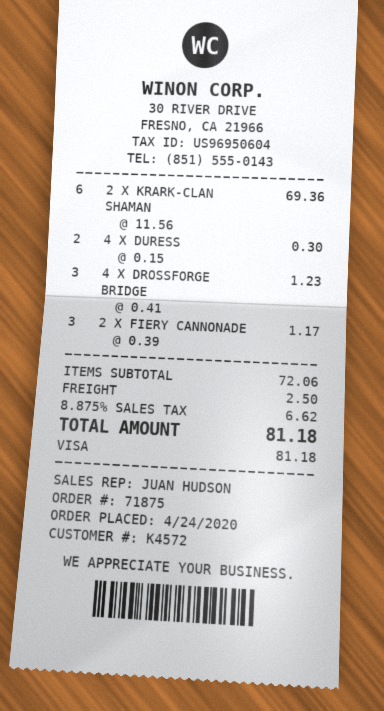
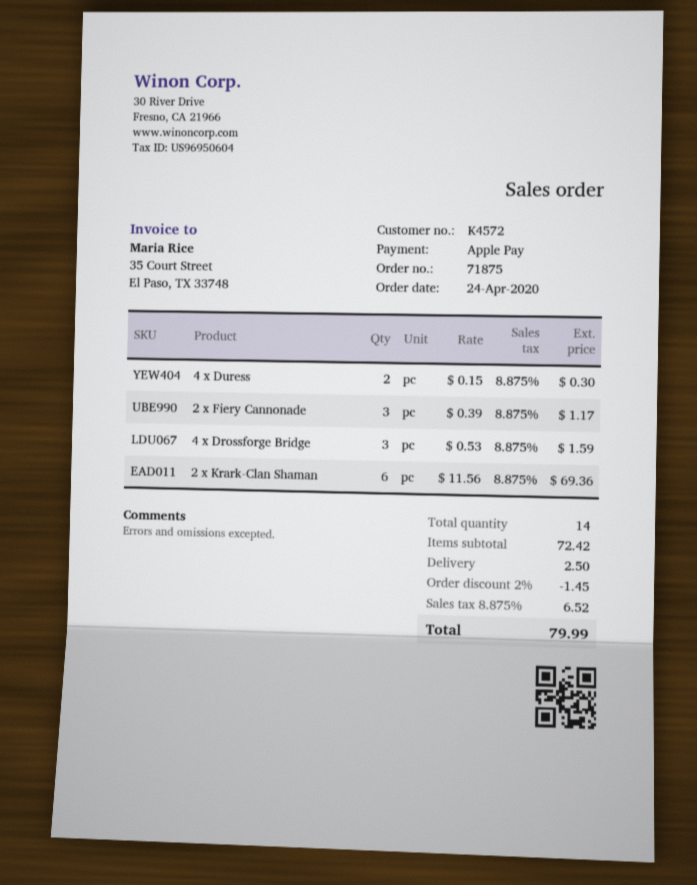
payment method: Visa -> Apple Pay
4 X DROSSFORGE BRIDGE: 3 x 0.41 = 1.23 -> 3 x 0.53 = 1.59
subtotal: 72.06 -> 72.42
discount: none -> 2% = 1.45
tax: 8.875% = 6.62 -> 8.875% = 6.52
total: 81.18 -> 79.99

